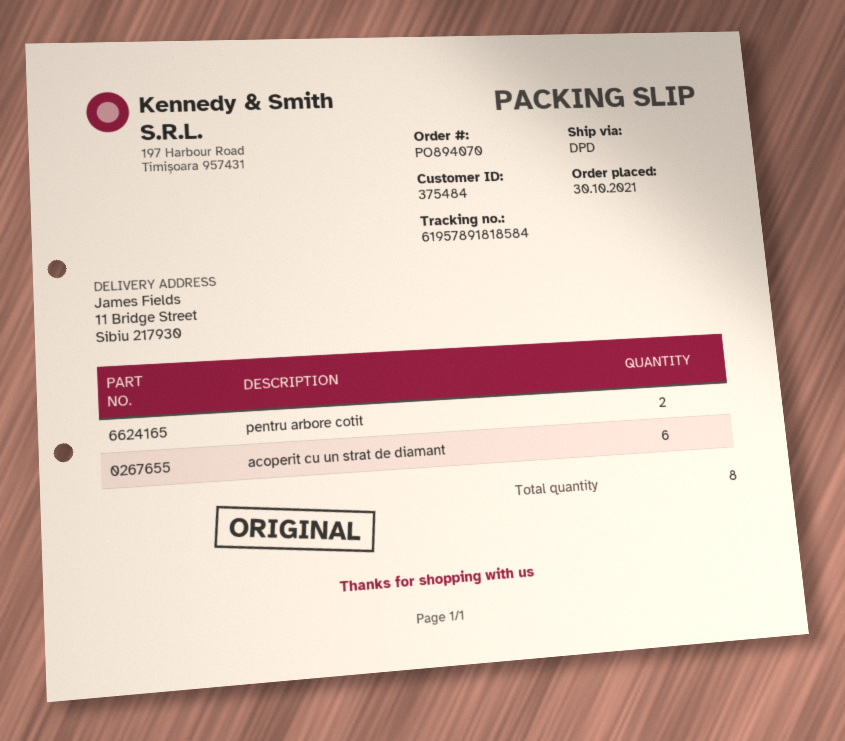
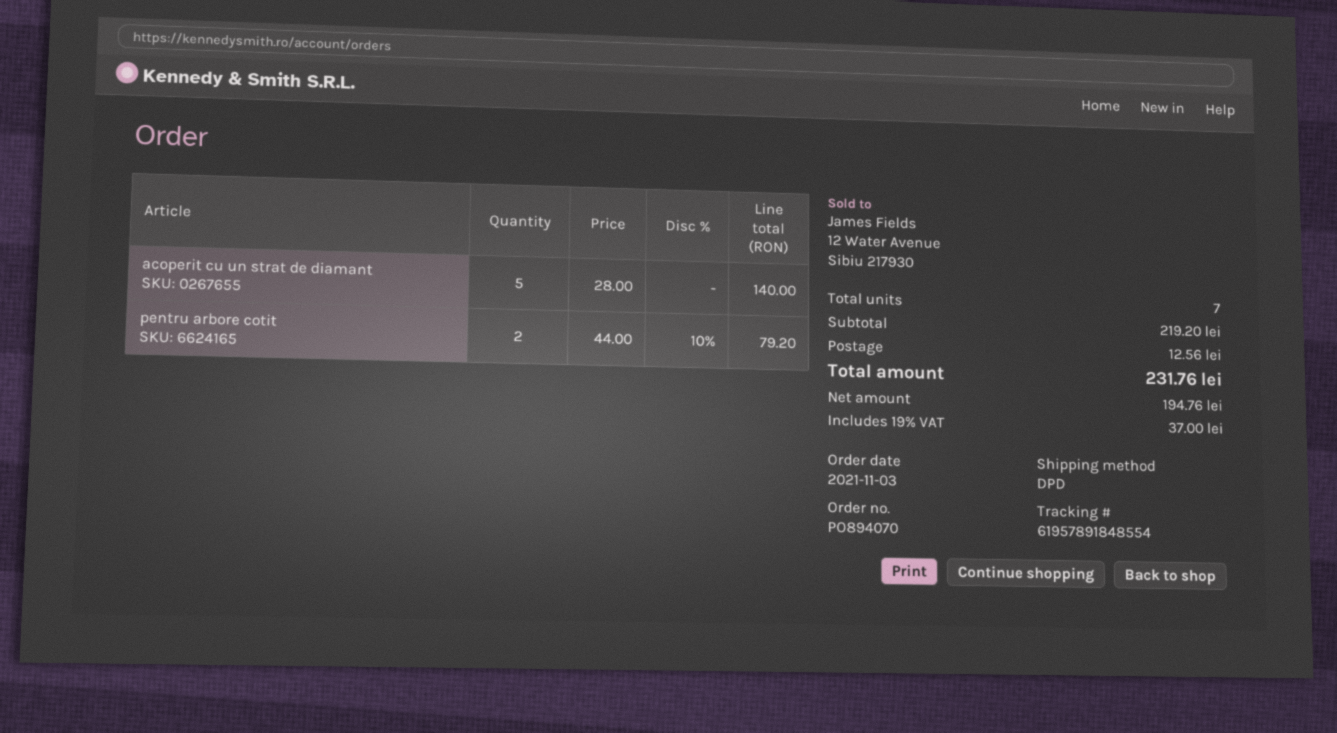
order date: 2021-10-30 -> 2021-11-03
tracking number: 61957891818584 -> 61957891848554
acoperit cu un strat de diamant: 6 -> 5
total quantity: 8 -> 7

